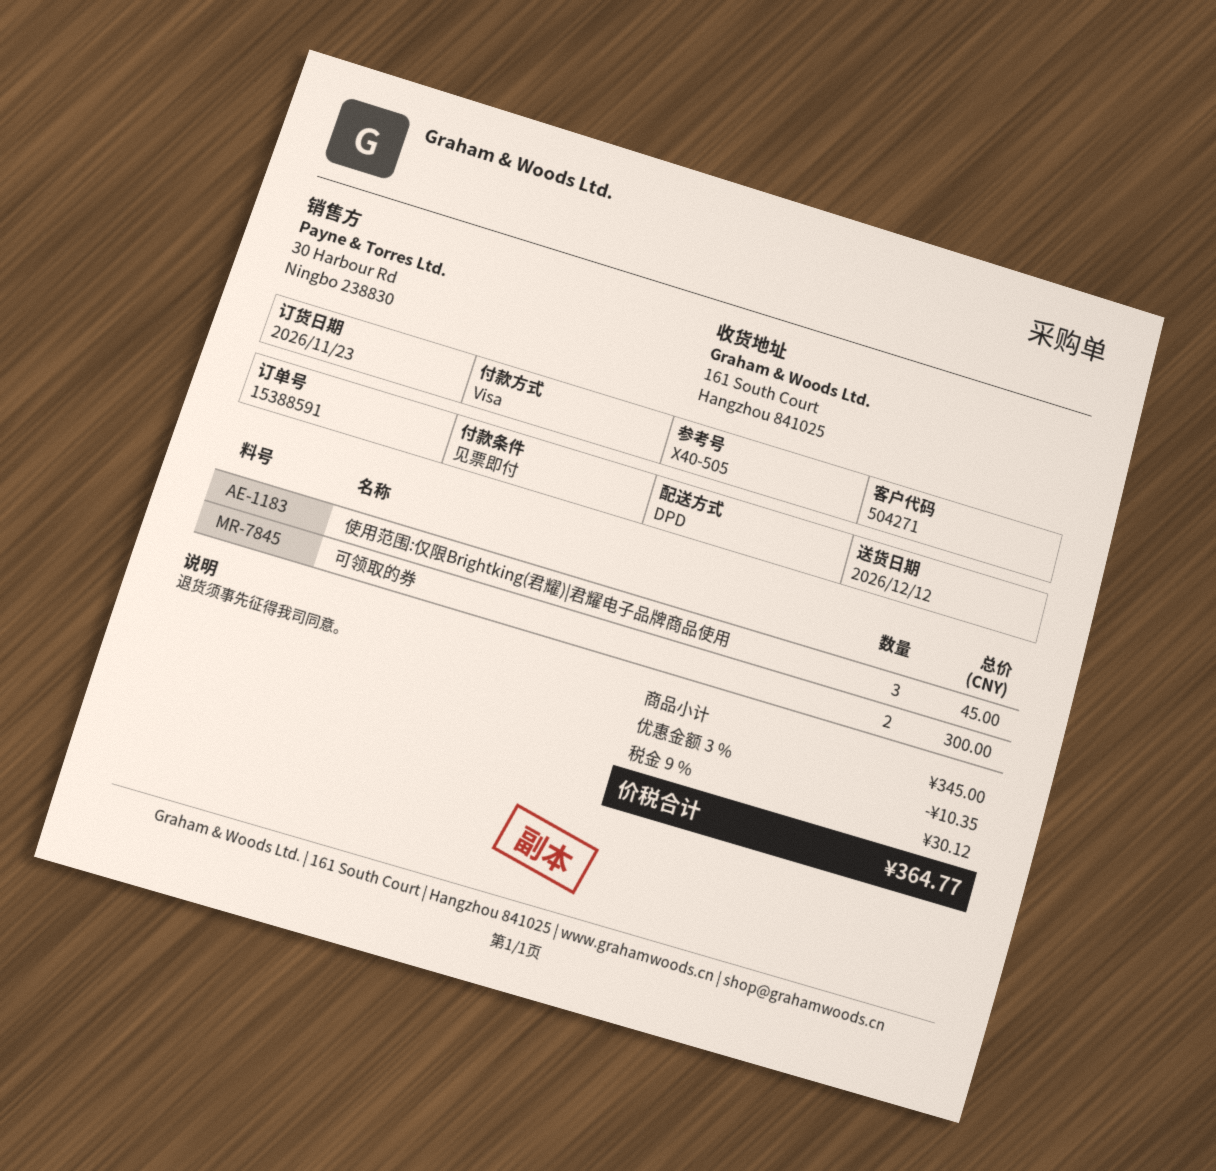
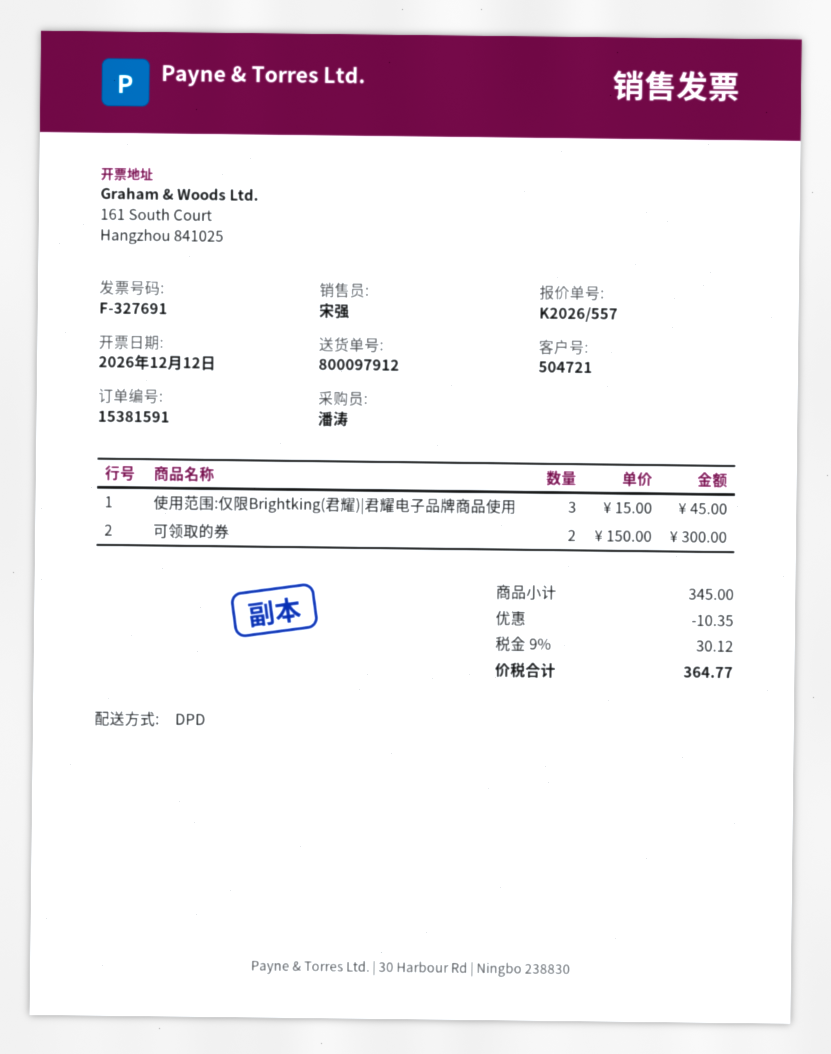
order number: 15388591 -> 15381591
customer number: 504271 -> 504721

